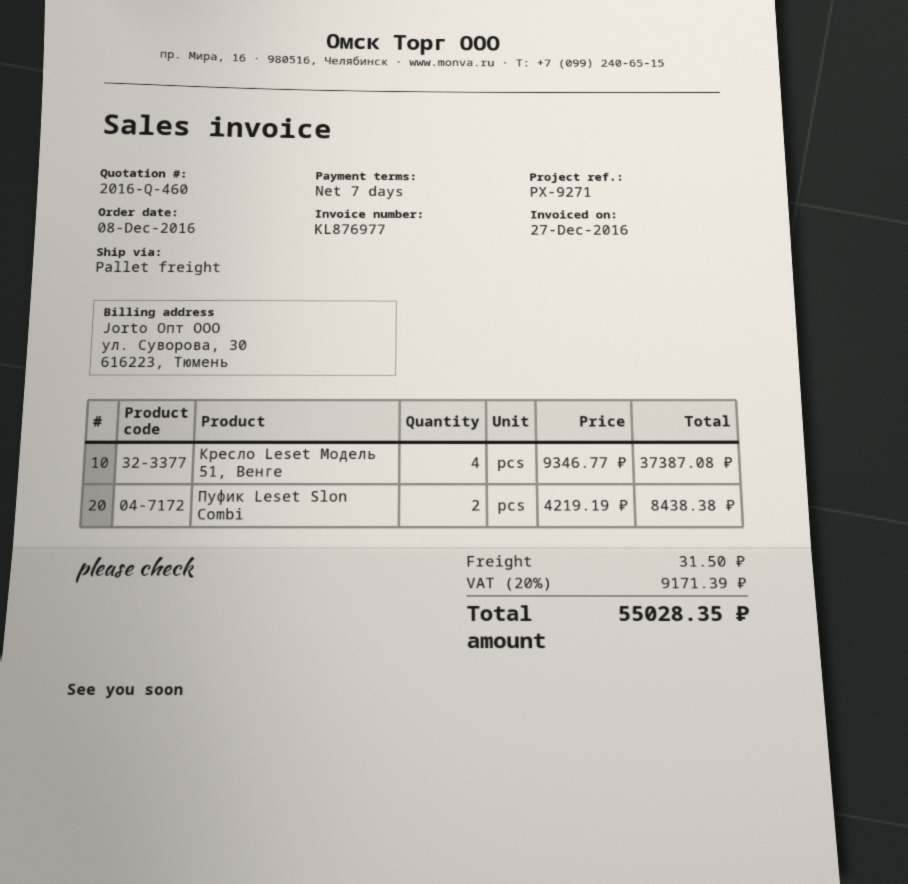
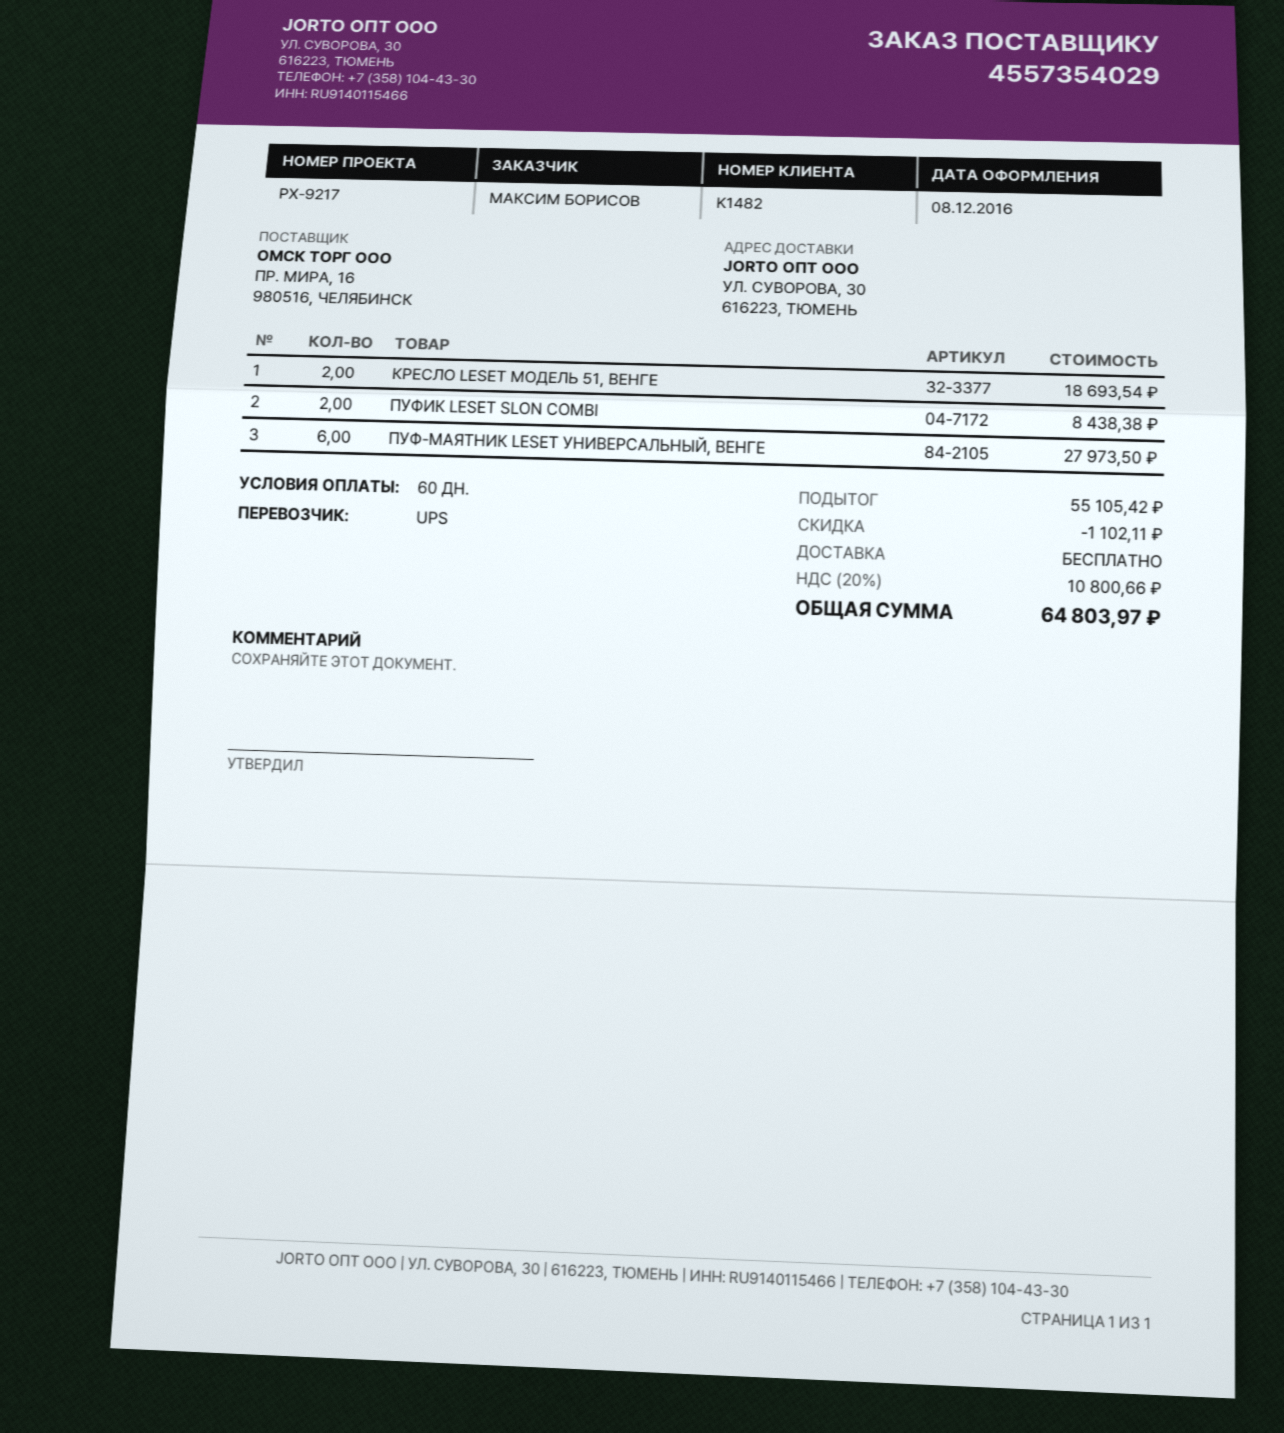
payment terms: 7 days -> 60 days
reference: PX-9271 -> PX-9217
shipping method: pallet freight -> UPS
Кресло Leset Модель 51, Венге: 4 for 37387.08 -> 2 for 18693.54
ПУФ-МАЯТНИК LESET УНИВЕРСАЛЬНЫЙ, ВЕНГЕ: none -> 6 for 27973.50
discount: none -> 1102.11
shipping: 31.50 -> 0.00
tax: 20% = 9171.39 -> 20% = 10800.66
total: 55028.35 -> 64803.97

